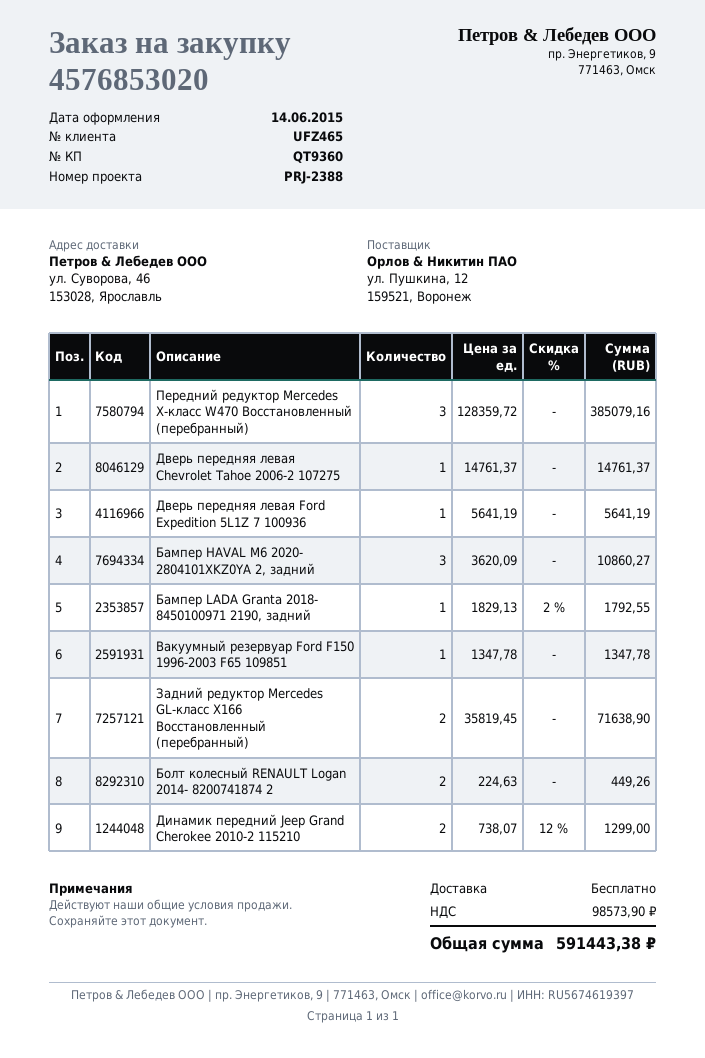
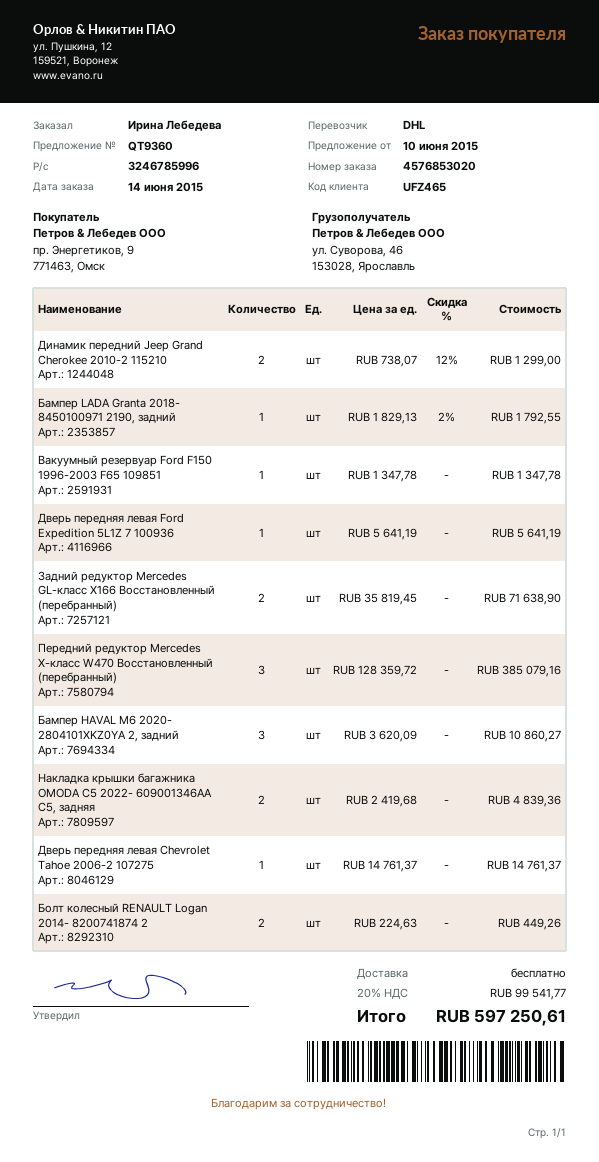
Накладка крышки багажника OMODA C5 2022- 609001346AA C5, задняя: none -> 2 x 2419.68 = 4839.36
tax: 98573.90 -> 99541.77
total: 591443.38 -> 597250.61

